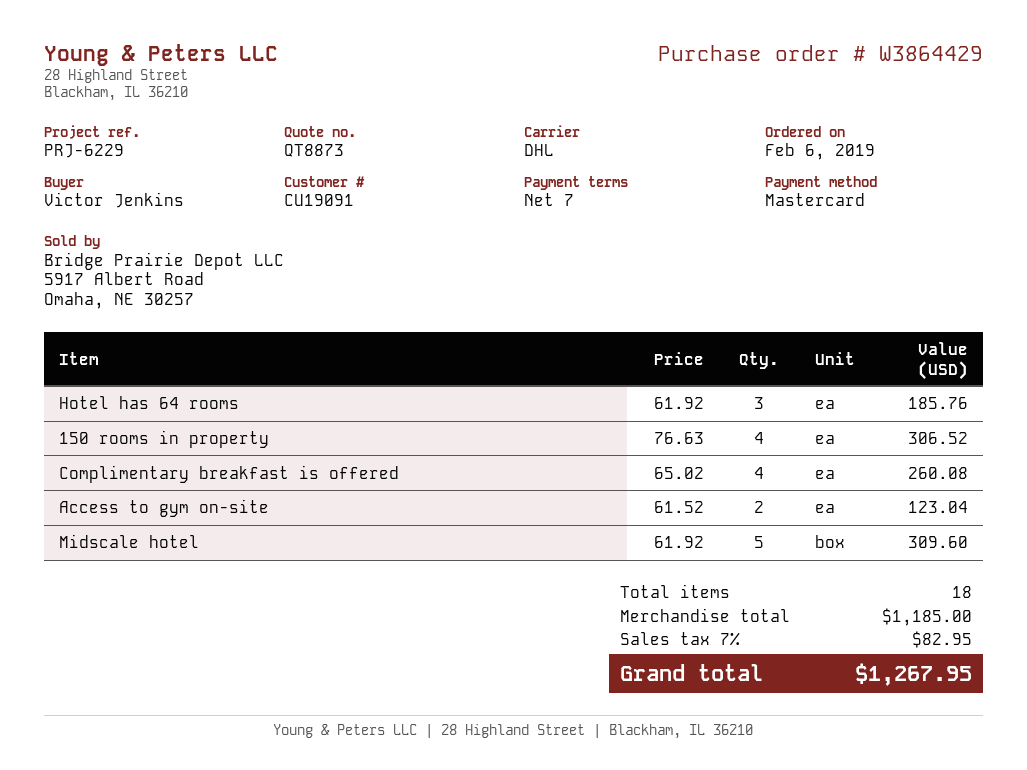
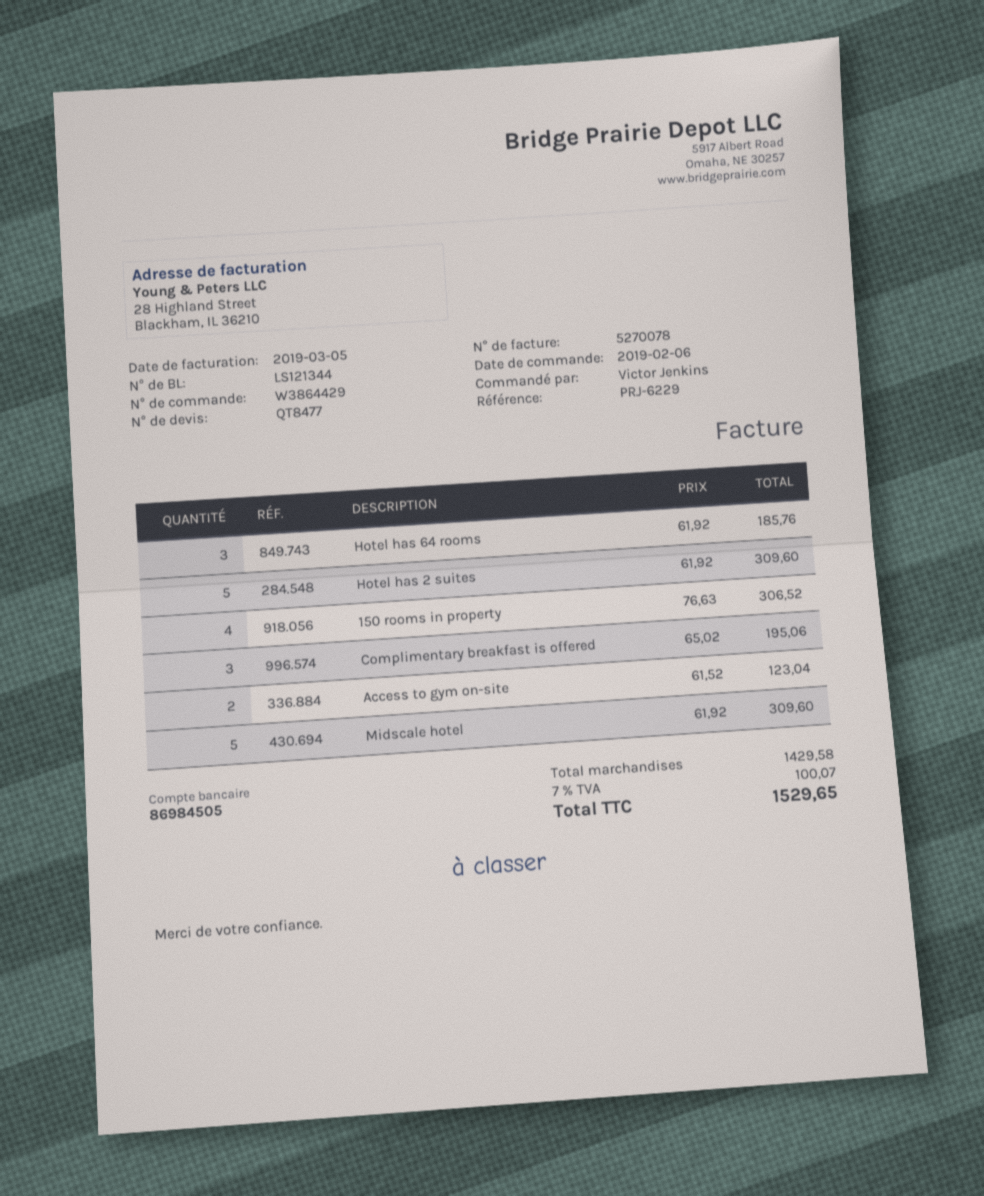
quote number: QT8873 -> QT8477
Complimentary breakfast is offered: 4 x 65.02 = 260.08 -> 3 x 65.02 = 195.06
Hotel has 2 suites: none -> 5 x 61.92 = 309.60
subtotal: 1185.00 -> 1429.58
tax: 7% = 82.95 -> 7% = 100.07
total: 1267.95 -> 1529.65

